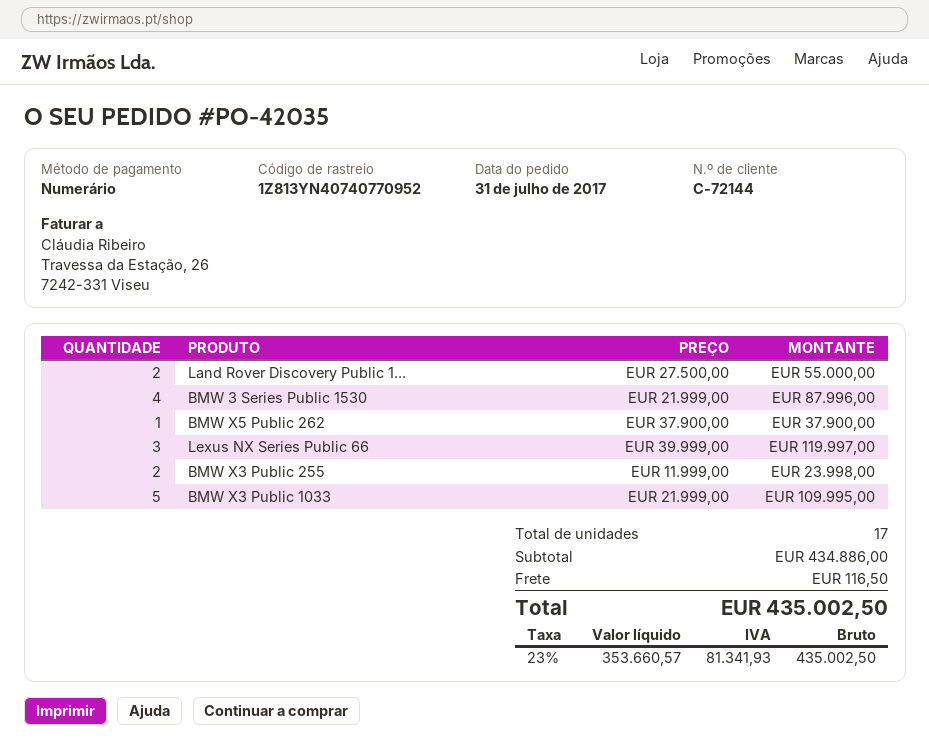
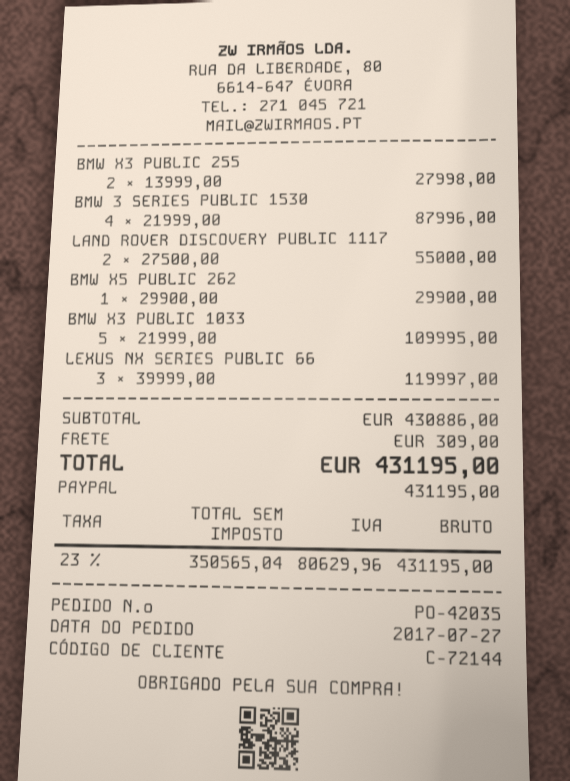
order date: 2017-07-31 -> 2017-07-27
payment method: cash -> PayPal
BMW X5 Public 262: 1 x 37900.00 = 37900.00 -> 1 x 29900.00 = 29900.00
BMW X3 Public 255: 2 x 11999.00 = 23998.00 -> 2 x 13999.00 = 27998.00
subtotal: 434886.00 -> 430886.00
shipping: 116.50 -> 309.00
net: 353660.57 -> 350565.04
tax: 23% = 81341.93 -> 23% = 80629.96
total: 435002.50 -> 431195.00

